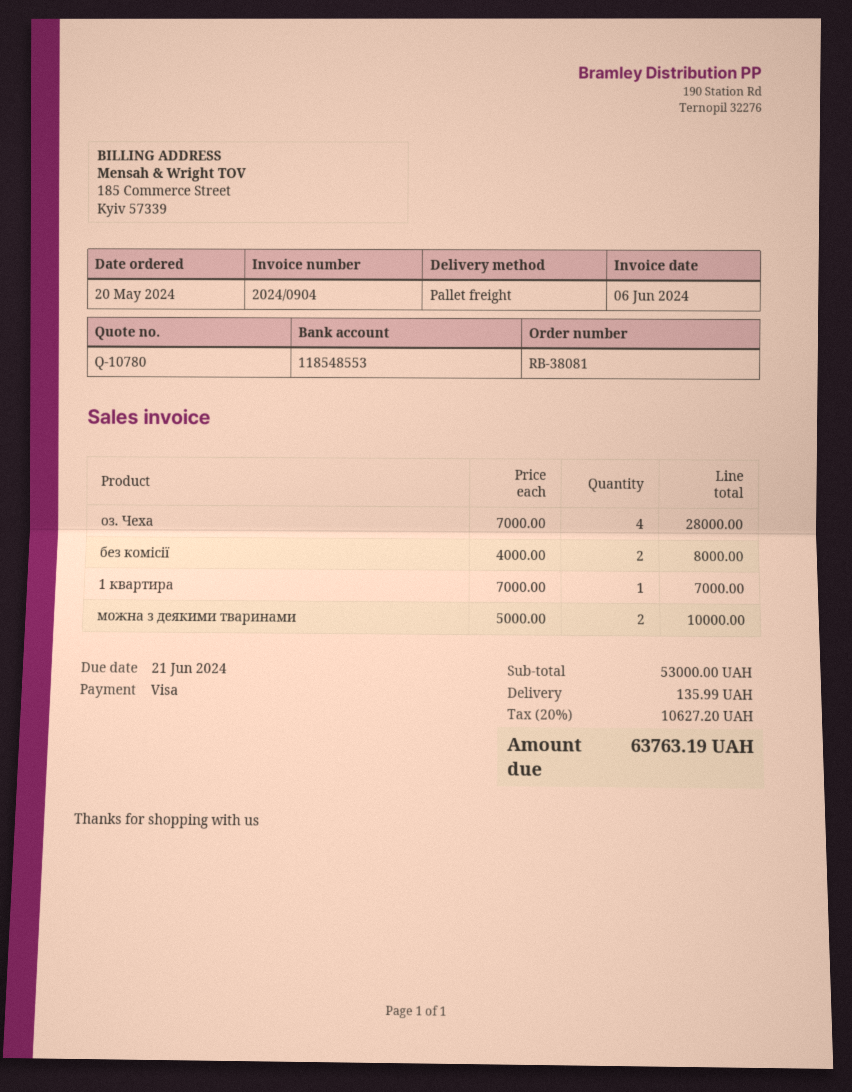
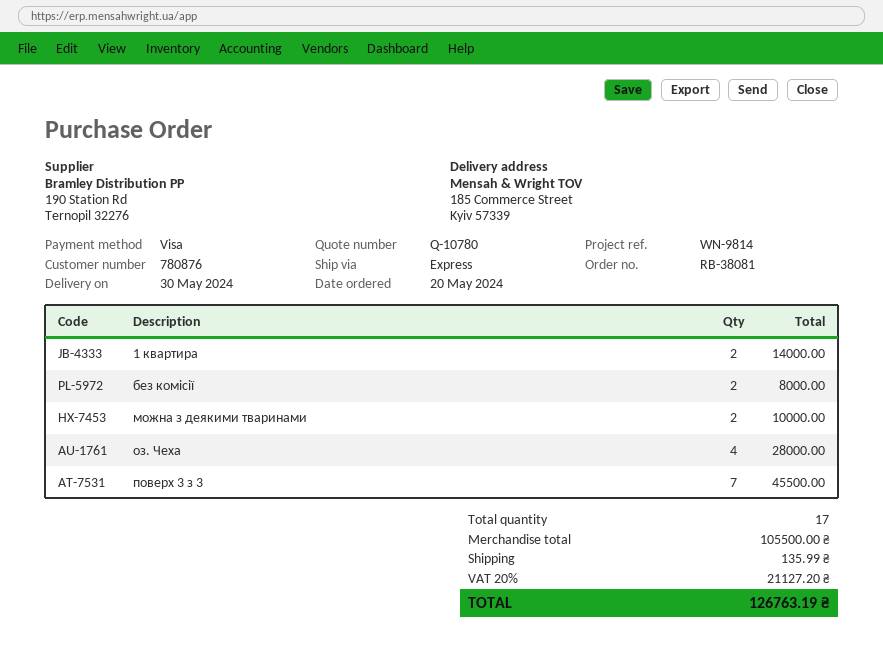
shipping method: pallet freight -> express
1 квартира: 1 for 7000.00 -> 2 for 14000.00
поверх 3 з 3: none -> 7 for 45500.00
subtotal: 53000.00 -> 105500.00
tax: 20% = 10627.20 -> 20% = 21127.20
total: 63763.19 -> 126763.19

